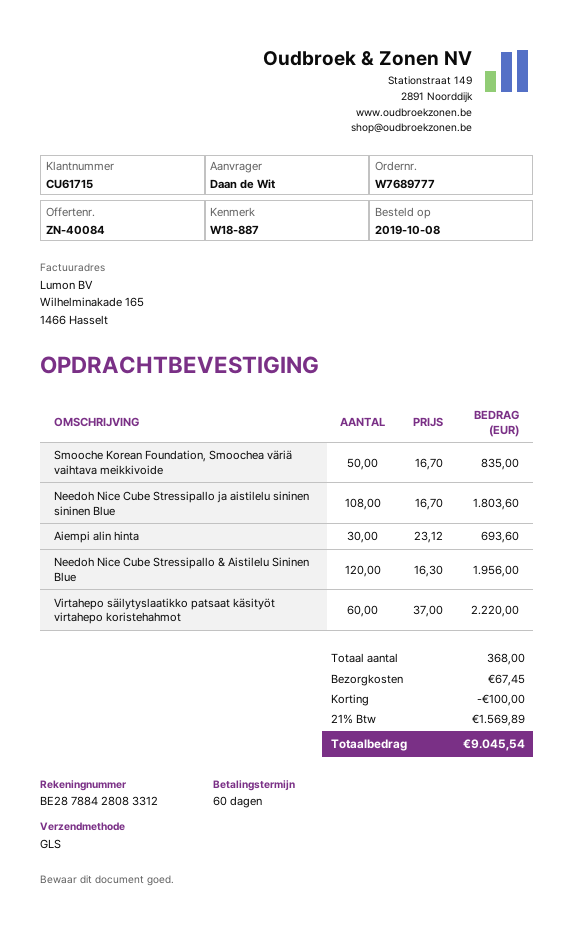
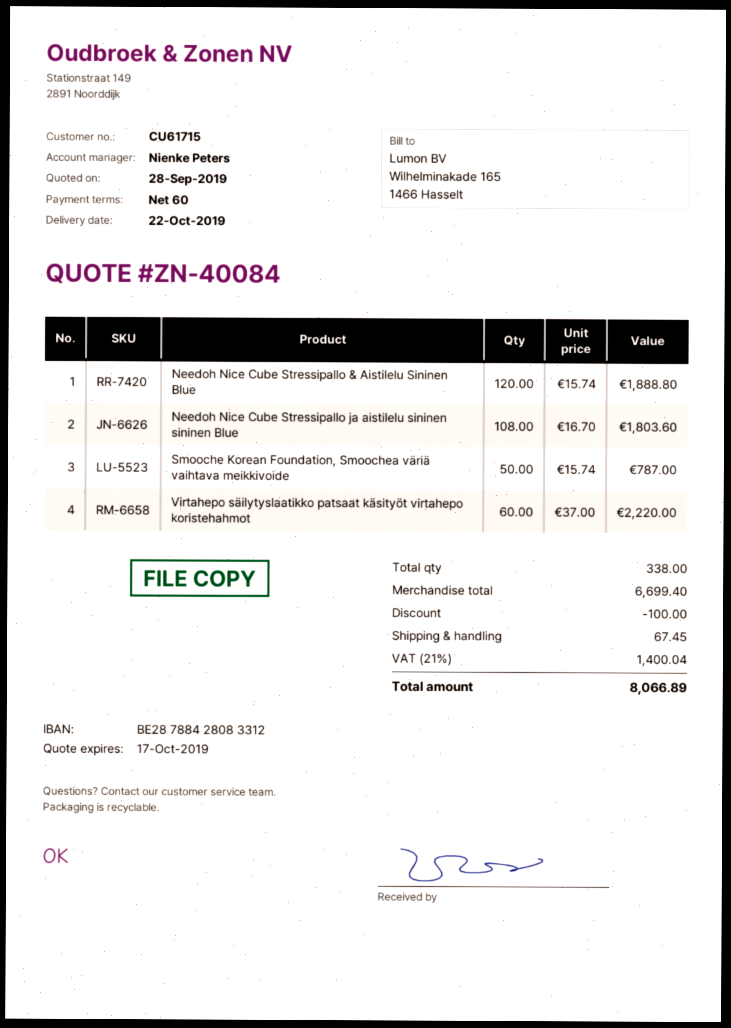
Smooche Korean Foundation, Smoochea väriä vaihtava meikkivoide: 50 x 16.70 = 835.00 -> 50 x 15.74 = 787.00
Aiempi alin hinta: 30 x 23.12 = 693.60 -> none
Needoh Nice Cube Stressipallo & Aistilelu Sininen Blue: 120 x 16.30 = 1956.00 -> 120 x 15.74 = 1888.80
total quantity: 368 -> 338
tax: 21% = 1569.89 -> 21% = 1400.04
total: 9045.54 -> 8066.89

